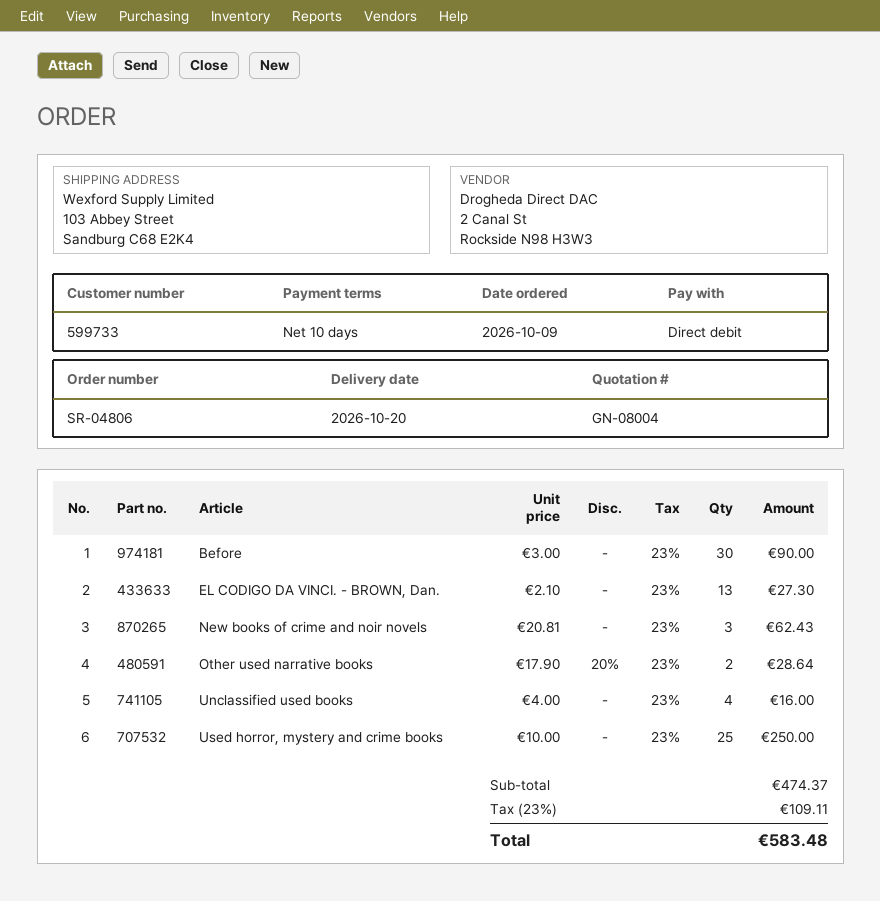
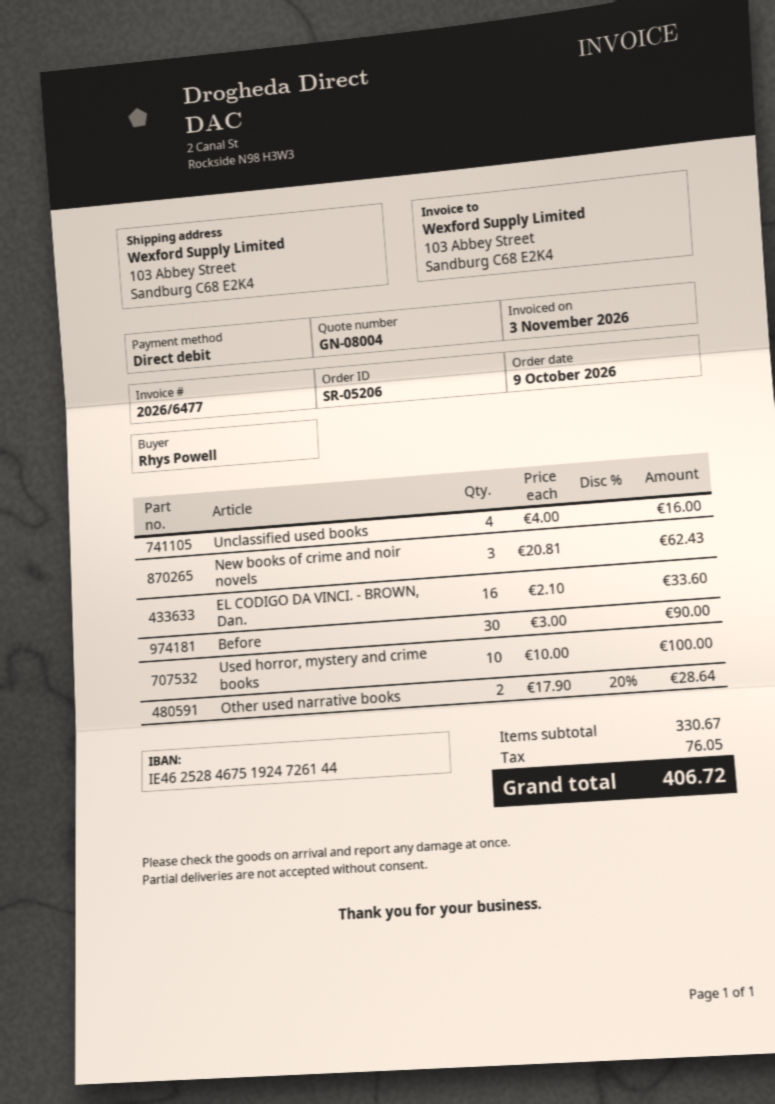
order number: SR-04806 -> SR-05206
EL CODIGO DA VINCI. - BROWN, Dan.: 13 x 2.10 = 27.30 -> 16 x 2.10 = 33.60
Used horror, mystery and crime books: 25 x 10.00 = 250.00 -> 10 x 10.00 = 100.00
subtotal: 474.37 -> 330.67
tax: 109.11 -> 76.05
total: 583.48 -> 406.72

